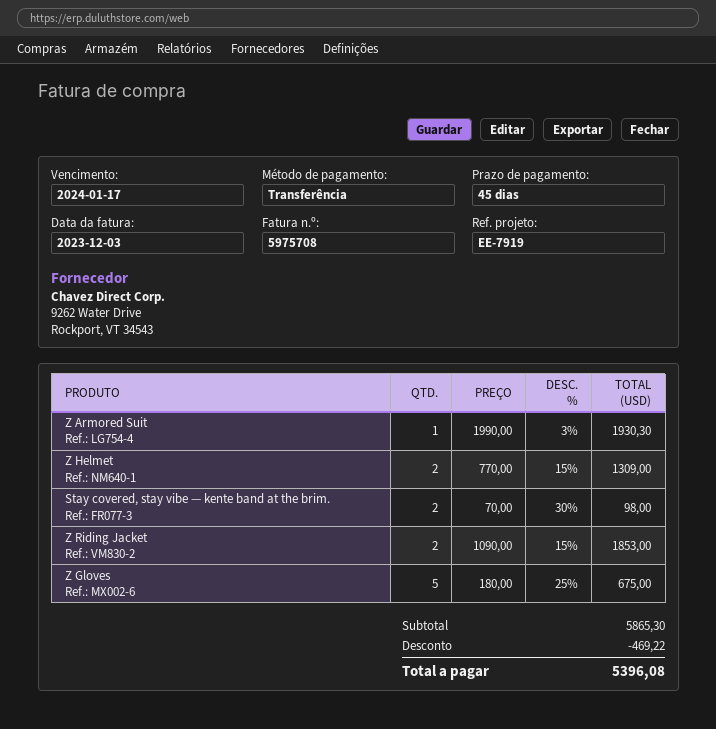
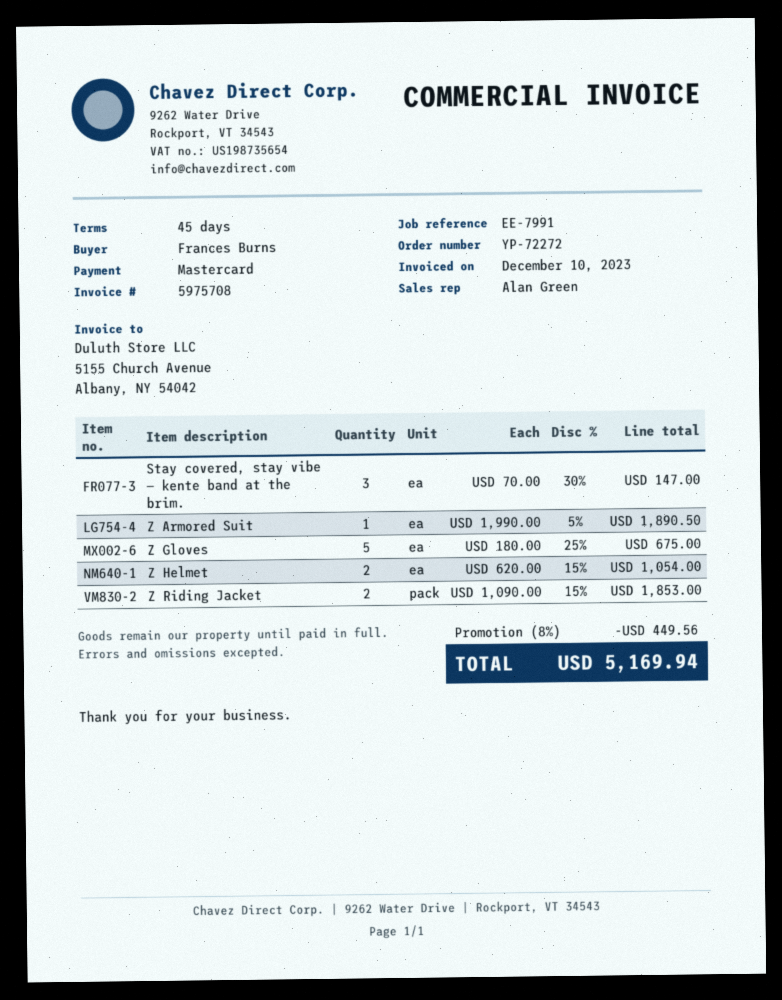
invoice date: 2023-12-03 -> 2023-12-10
reference: EE-7919 -> EE-7991
payment method: bank transfer -> Mastercard
Z Armored Suit: 1 x 1990.00 - 3% = 1930.30 -> 1 x 1990.00 - 5% = 1890.50
Z Helmet: 2 x 770.00 - 15% = 1309.00 -> 2 x 620.00 - 15% = 1054.00
Stay covered, stay vibe — kente band at the brim.: 2 x 70.00 - 30% = 98.00 -> 3 x 70.00 - 30% = 147.00
discount: 469.22 -> 449.56
total: 5396.08 -> 5169.94

